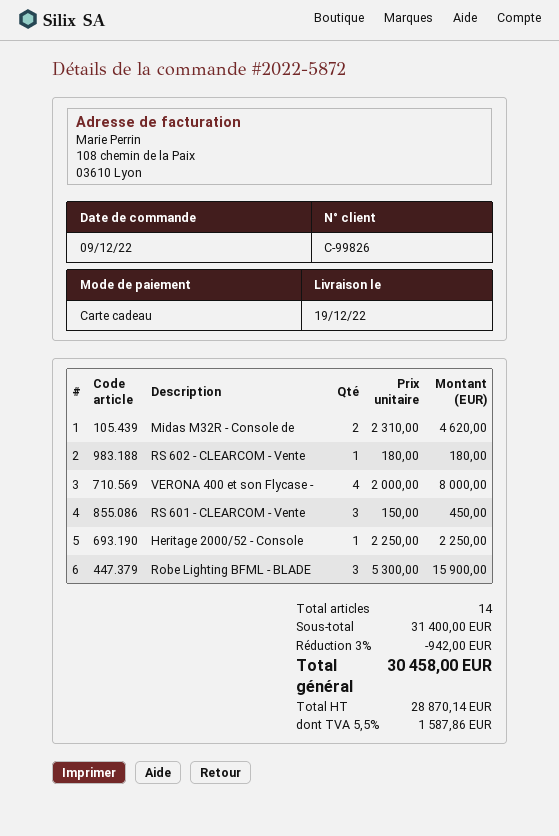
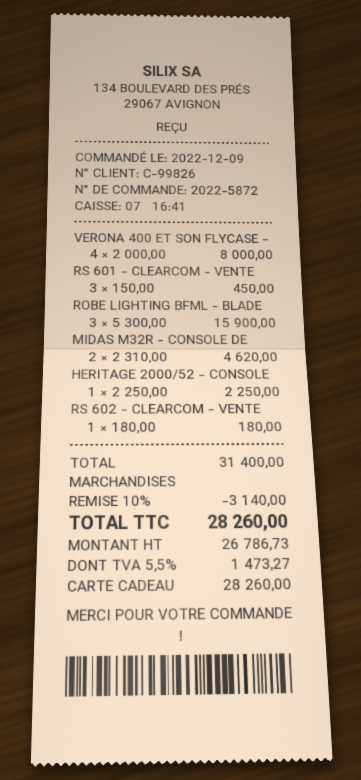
discount: 3% = 942.00 -> 10% = 3140.00
net: 28870.14 -> 26786.73
tax: 5.5% = 1587.86 -> 5.5% = 1473.27
total: 30458.00 -> 28260.00

